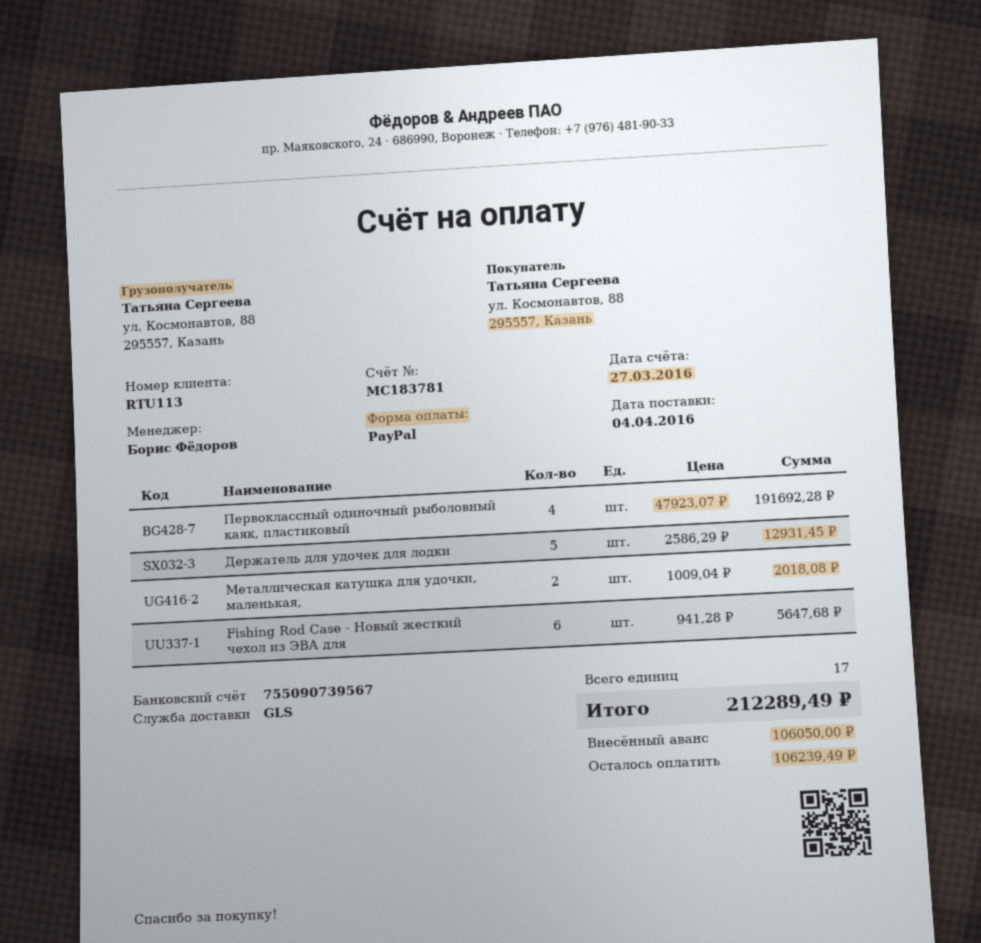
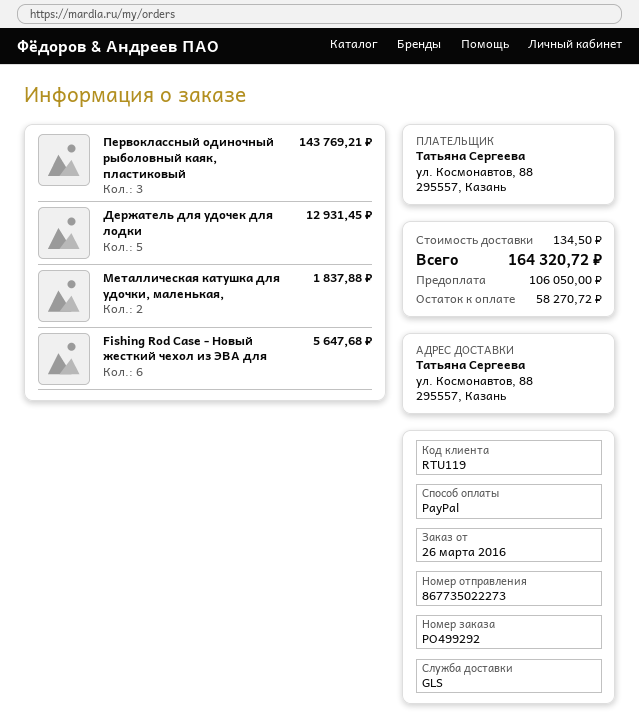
customer number: RTU113 -> RTU119
Первоклассный одиночный рыболовный каяк, пластиковый: 4 for 191692.28 -> 3 for 143769.21
Металлическая катушка для удочки, маленькая,: 2 for 2018.08 -> 2 for 1837.88
shipping: none -> 134.50
total: 212289.49 -> 164320.72
balance: 106239.49 -> 58270.72

